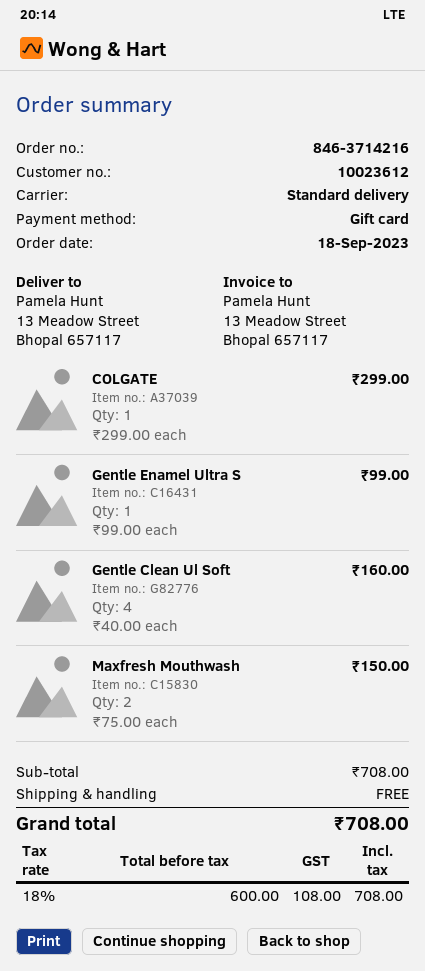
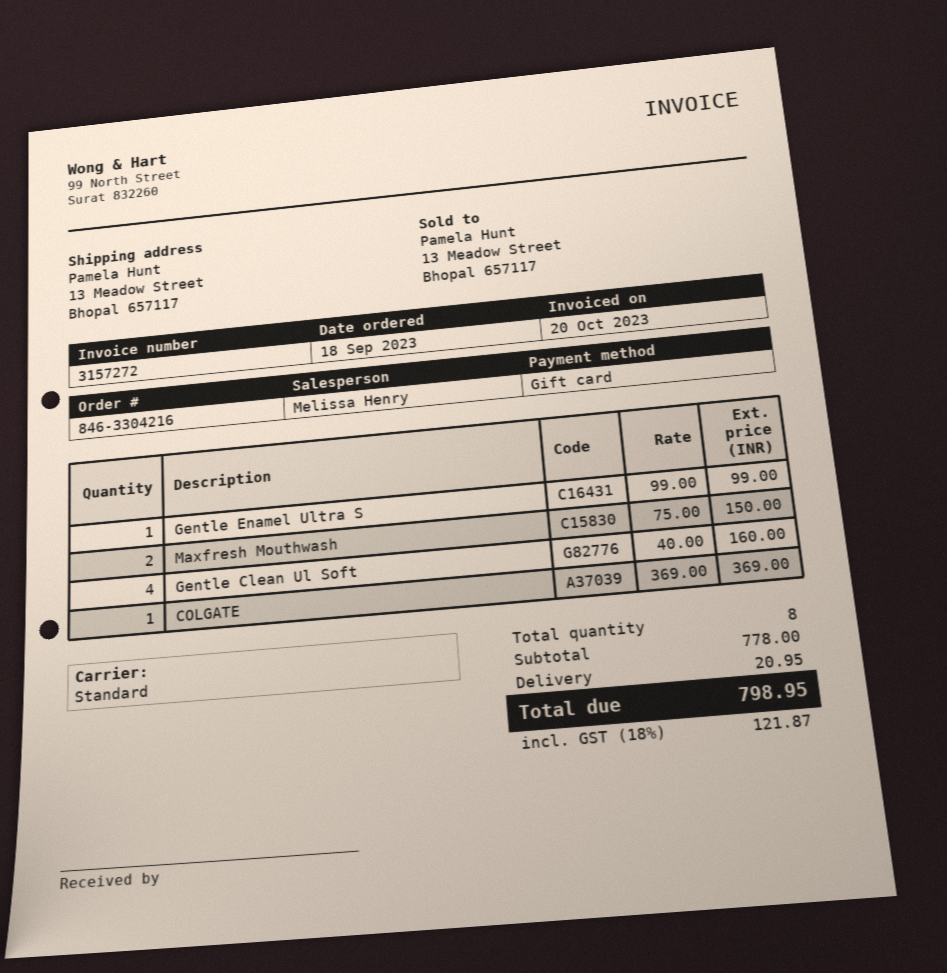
order number: 846-3714216 -> 846-3304216
COLGATE: 1 x 299.00 = 299.00 -> 1 x 369.00 = 369.00
subtotal: 708.00 -> 778.00
shipping: 0.00 -> 20.95
tax: 18% = 108.00 -> 18% = 121.87
total: 708.00 -> 798.95

